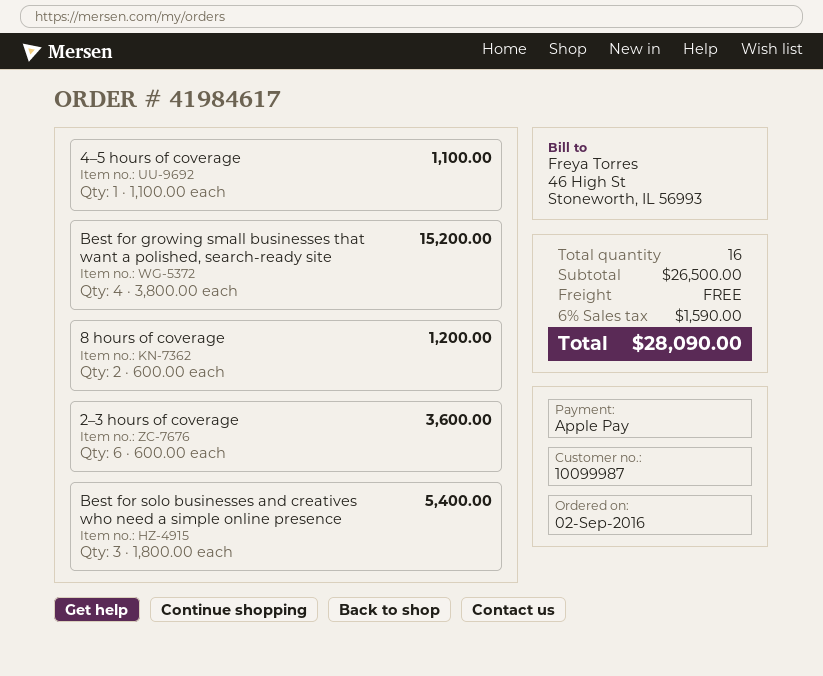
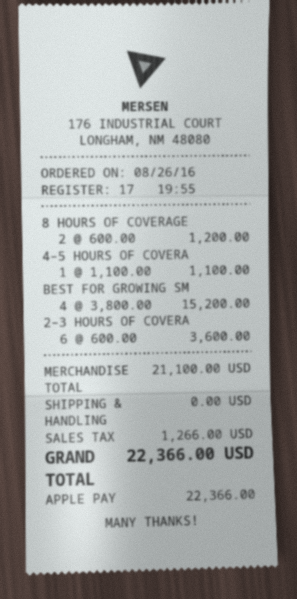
order date: 2016-09-02 -> 2016-08-26
Best for solo businesses and creatives who need a simple online presence: 3 x 1800.00 = 5400.00 -> none
subtotal: 26500.00 -> 21100.00
tax: 1590.00 -> 1266.00
total: 28090.00 -> 22366.00

